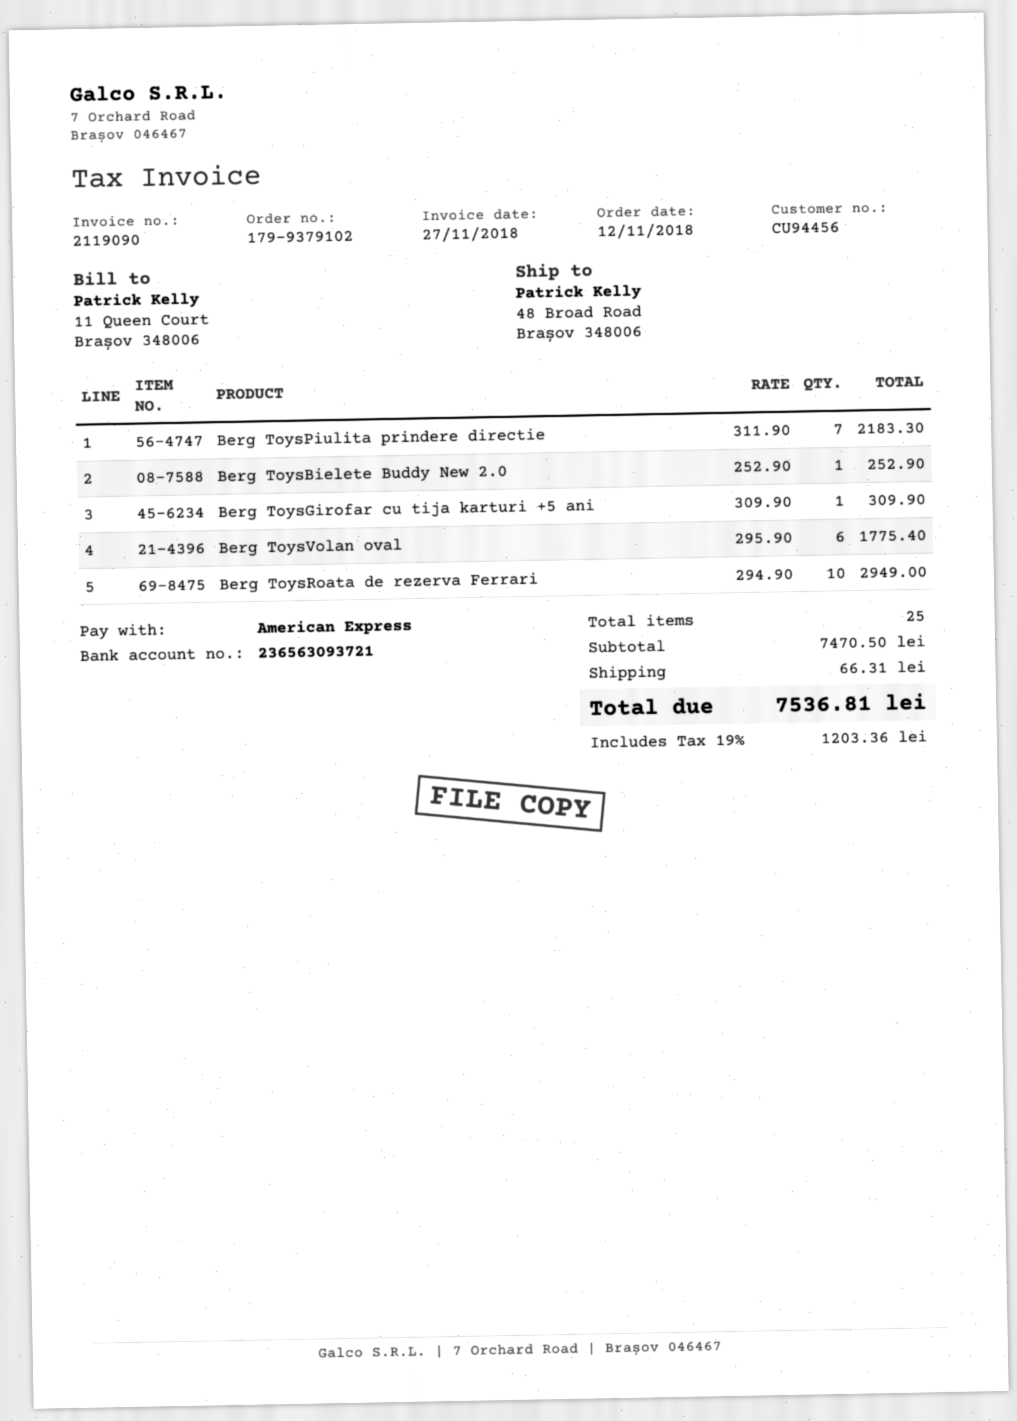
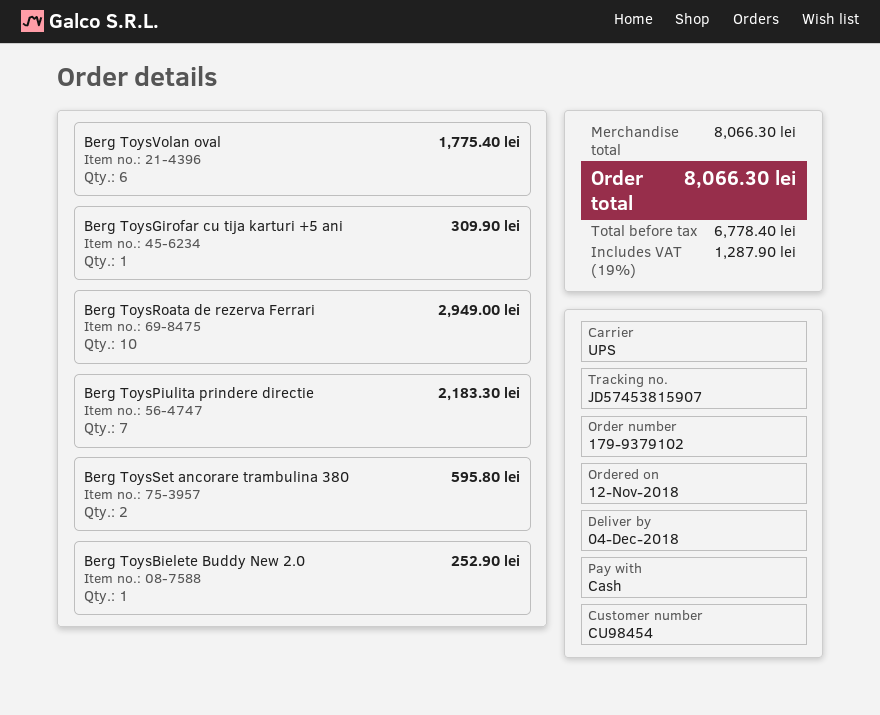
customer number: CU94456 -> CU98454
payment method: American Express -> cash
Berg ToysSet ancorare trambulina 380: none -> 2 for 595.80
subtotal: 7470.50 -> 8066.30
shipping: 66.31 -> none
tax: 19% = 1203.36 -> 19% = 1287.90
total: 7536.81 -> 8066.30

